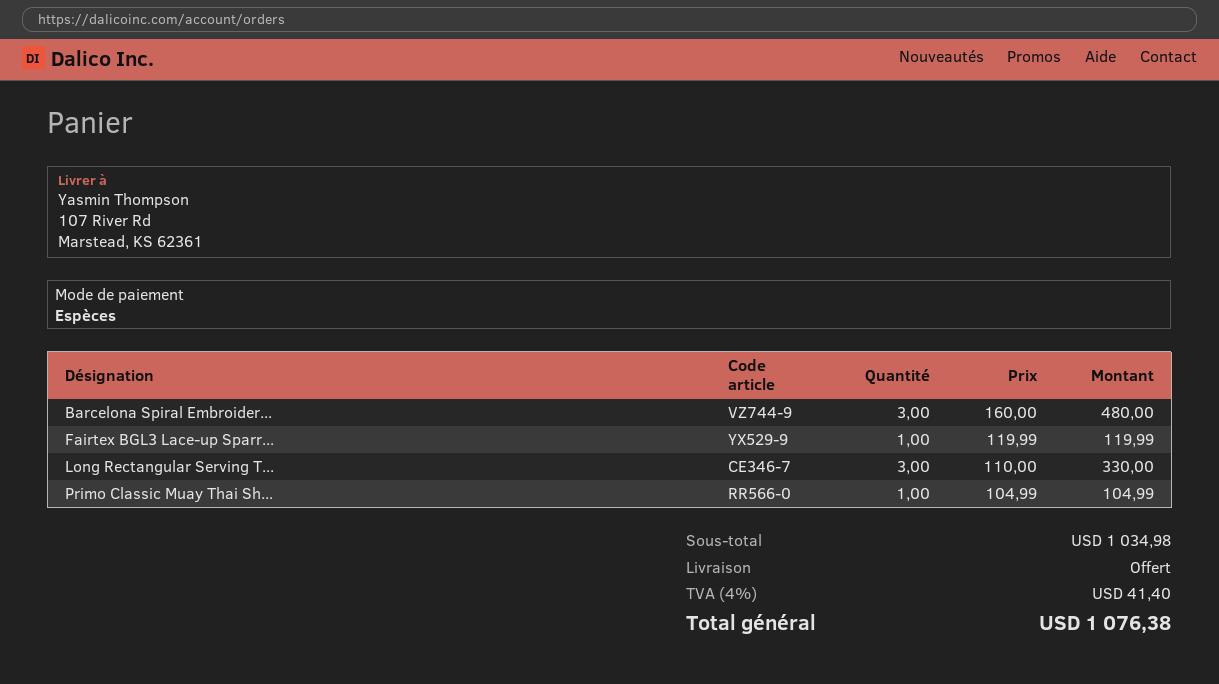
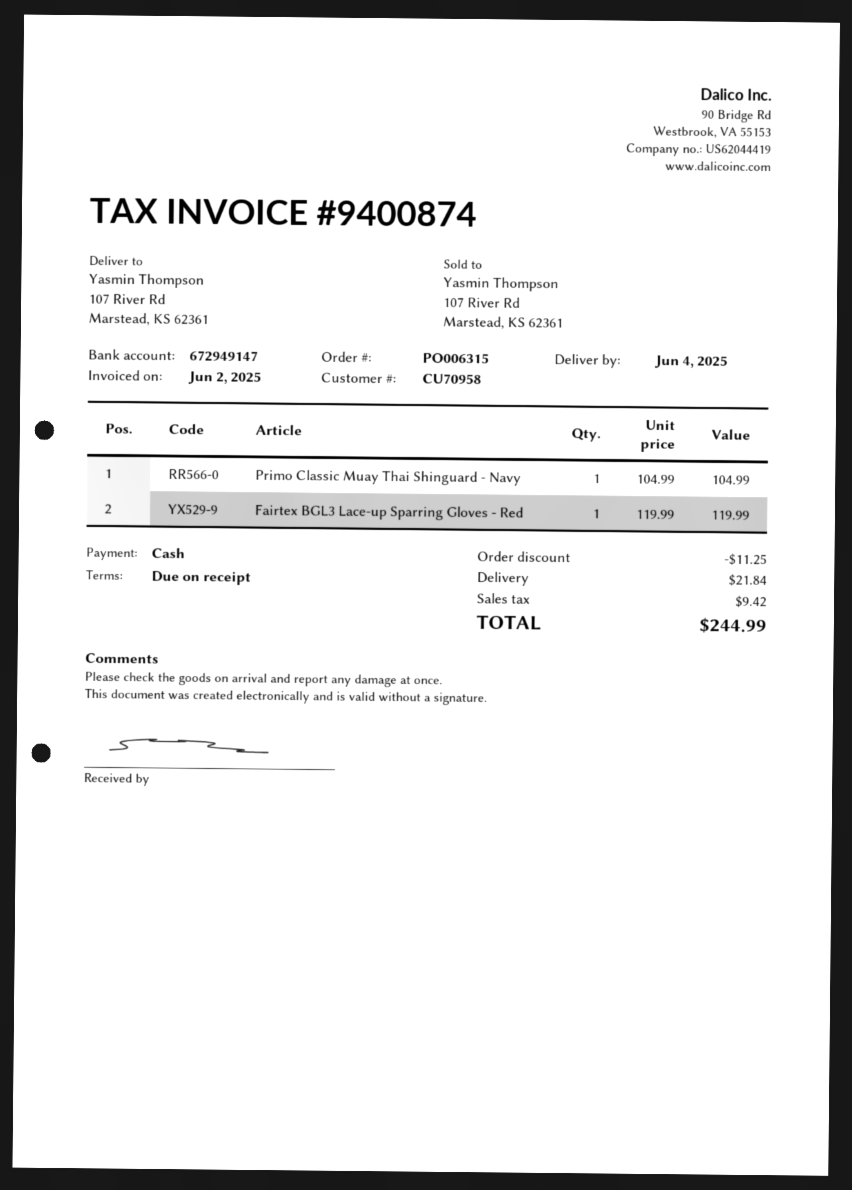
Barcelona Spiral Embroider...: 3 x 160.00 = 480.00 -> none
Long Rectangular Serving T...: 3 x 110.00 = 330.00 -> none
discount: none -> 11.25
shipping: 0.00 -> 21.84
tax: 41.40 -> 9.42
total: 1076.38 -> 244.99

